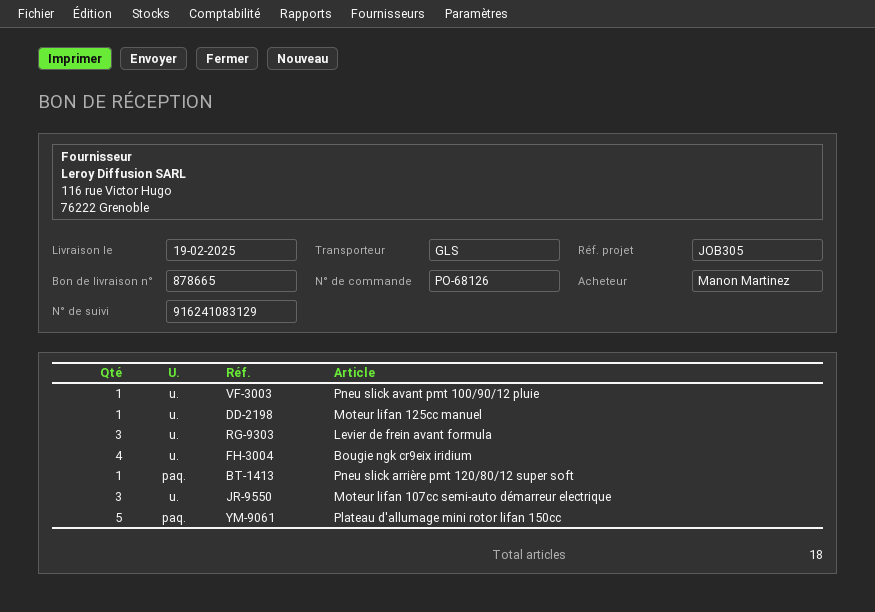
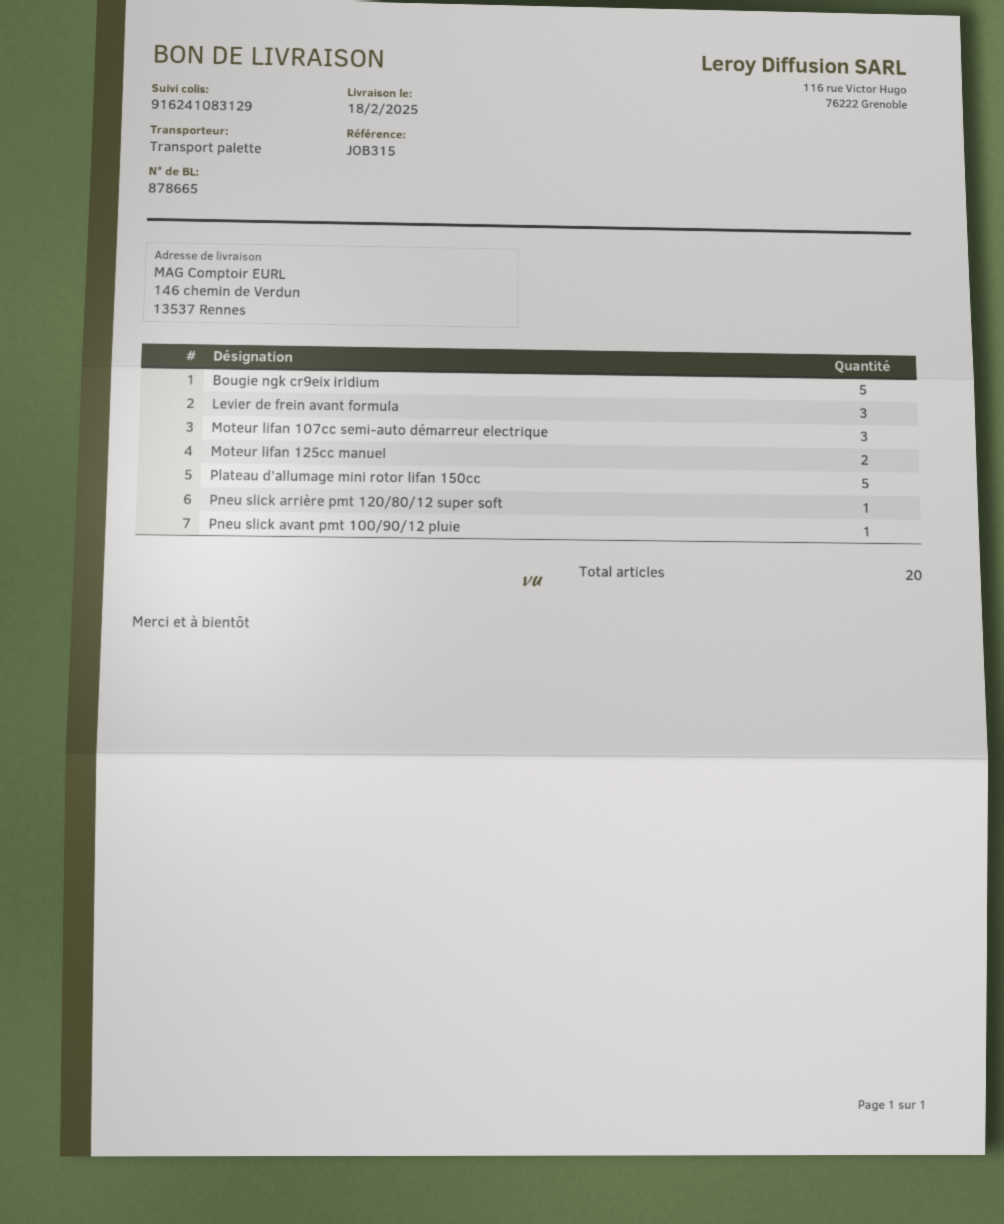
delivery date: 2025-02-19 -> 2025-02-18
reference: JOB305 -> JOB315
shipping method: GLS -> pallet freight
Moteur lifan 125cc manuel: 1 -> 2
Bougie ngk cr9eix iridium: 4 -> 5
total quantity: 18 -> 20

